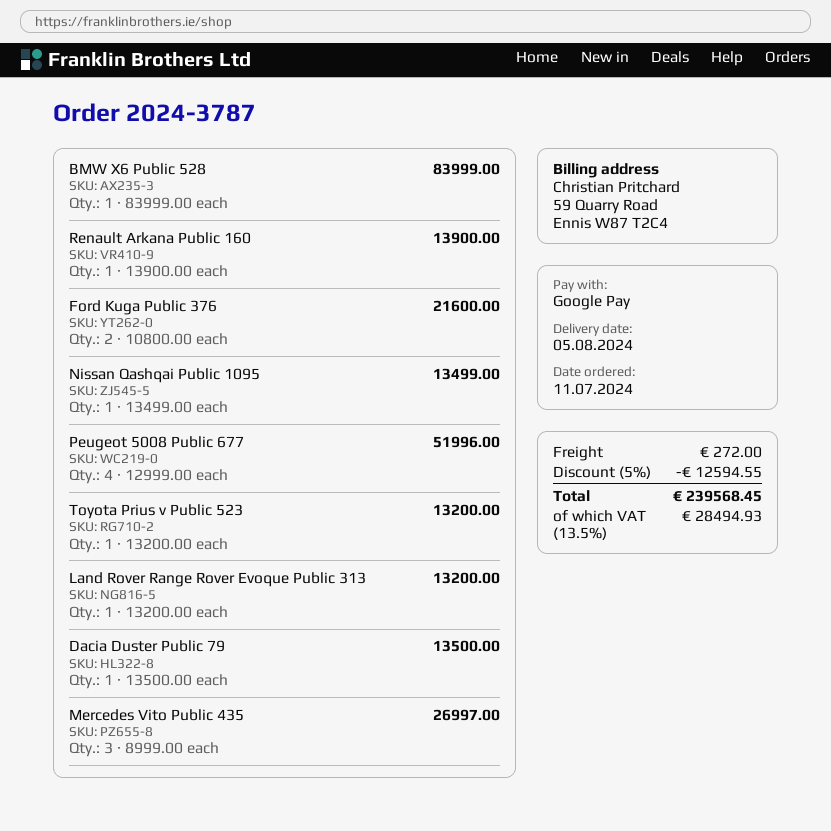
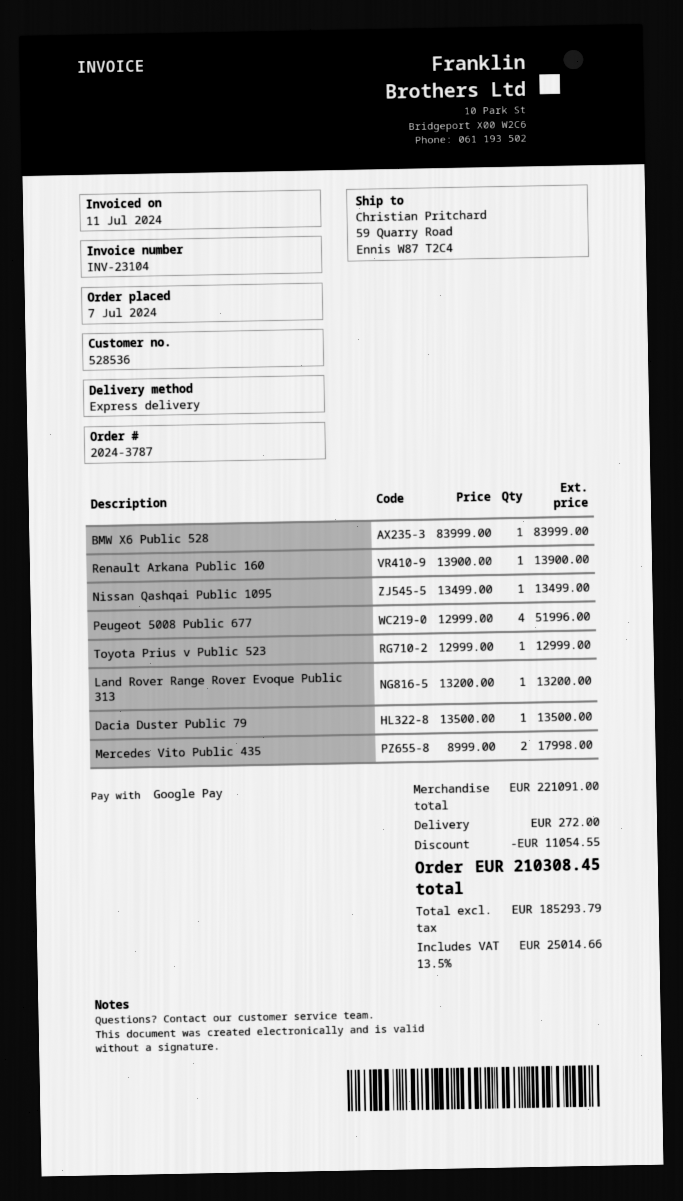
order date: 2024-07-11 -> 2024-07-07
Ford Kuga Public 376: 2 x 10800.00 = 21600.00 -> none
Toyota Prius v Public 523: 1 x 13200.00 = 13200.00 -> 1 x 12999.00 = 12999.00
Mercedes Vito Public 435: 3 x 8999.00 = 26997.00 -> 2 x 8999.00 = 17998.00
discount: 12594.55 -> 11054.55
tax: 13.5% = 28494.93 -> 13.5% = 25014.66
total: 239568.45 -> 210308.45

